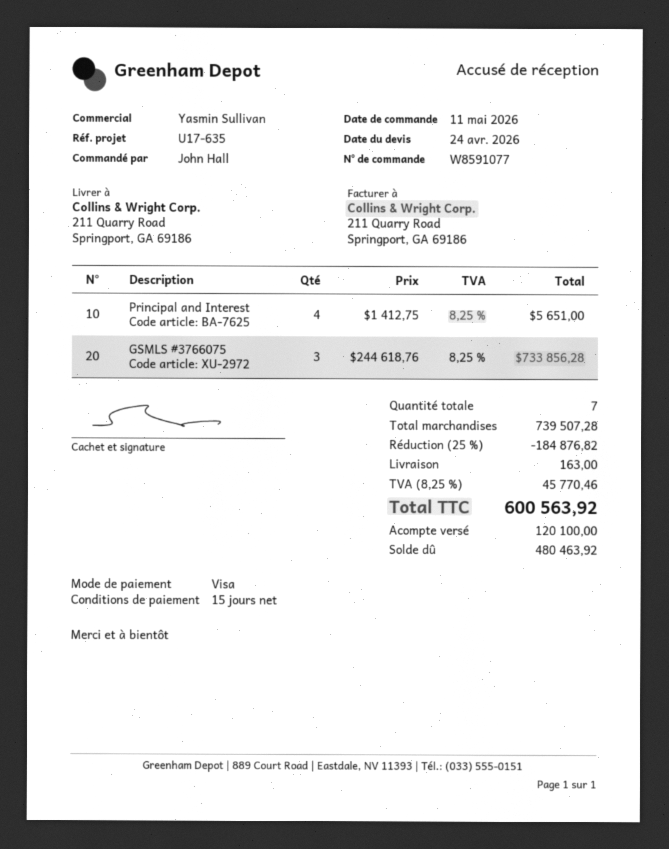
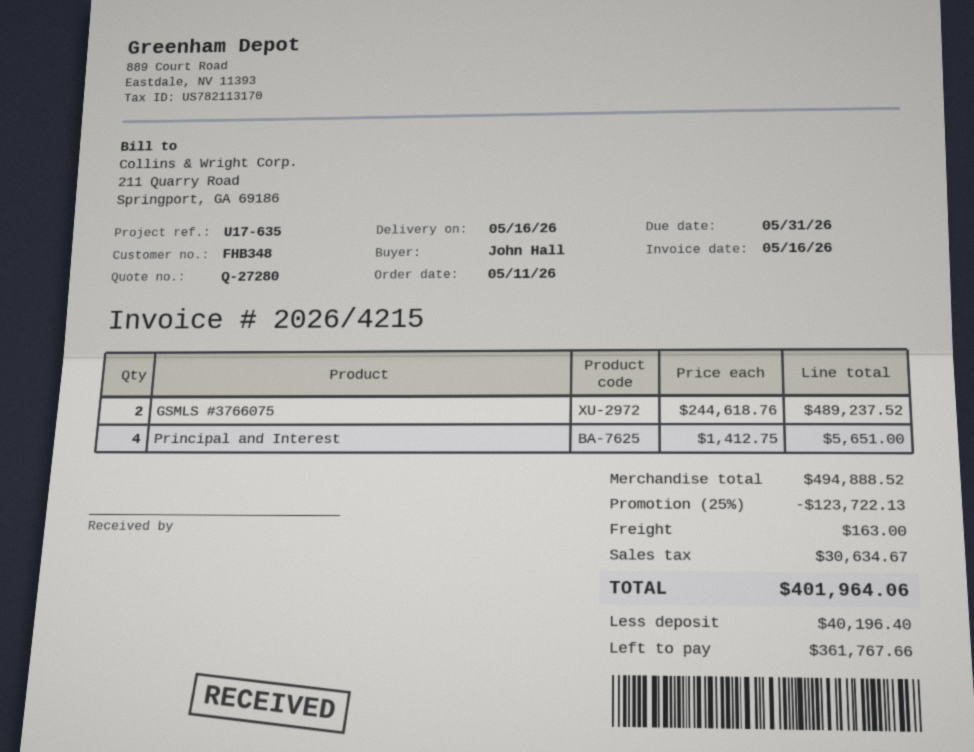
GSMLS #3766075: 3 x 244618.76 = 733856.28 -> 2 x 244618.76 = 489237.52
subtotal: 739507.28 -> 494888.52
discount: 25% = 184876.82 -> 25% = 123722.13
tax: 45770.46 -> 30634.67
total: 600563.92 -> 401964.06
deposit: 120100.00 -> 40196.40
balance: 480463.92 -> 361767.66

